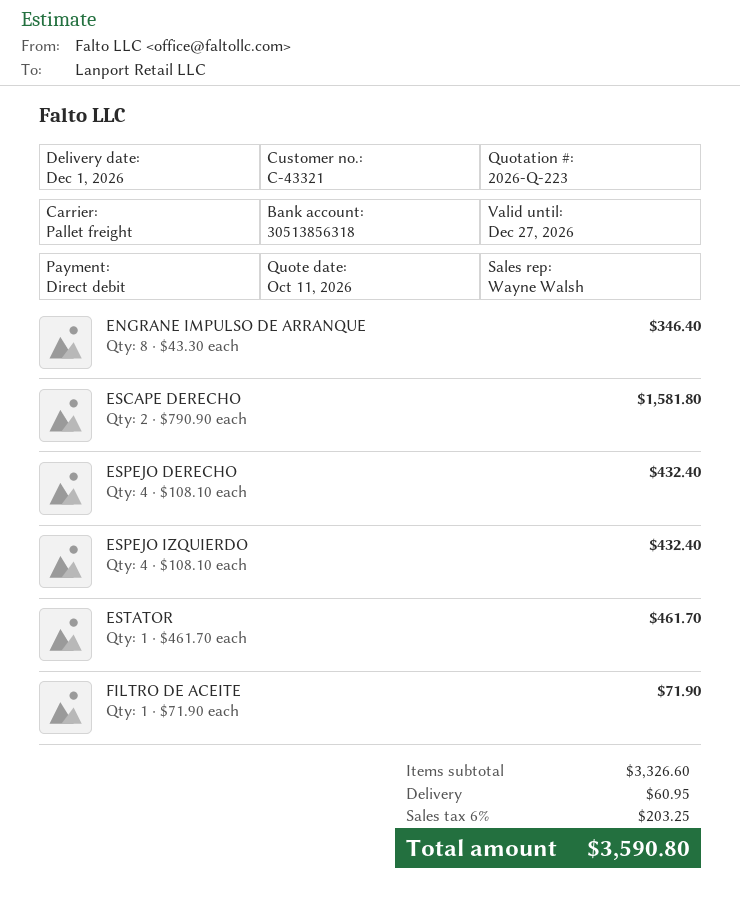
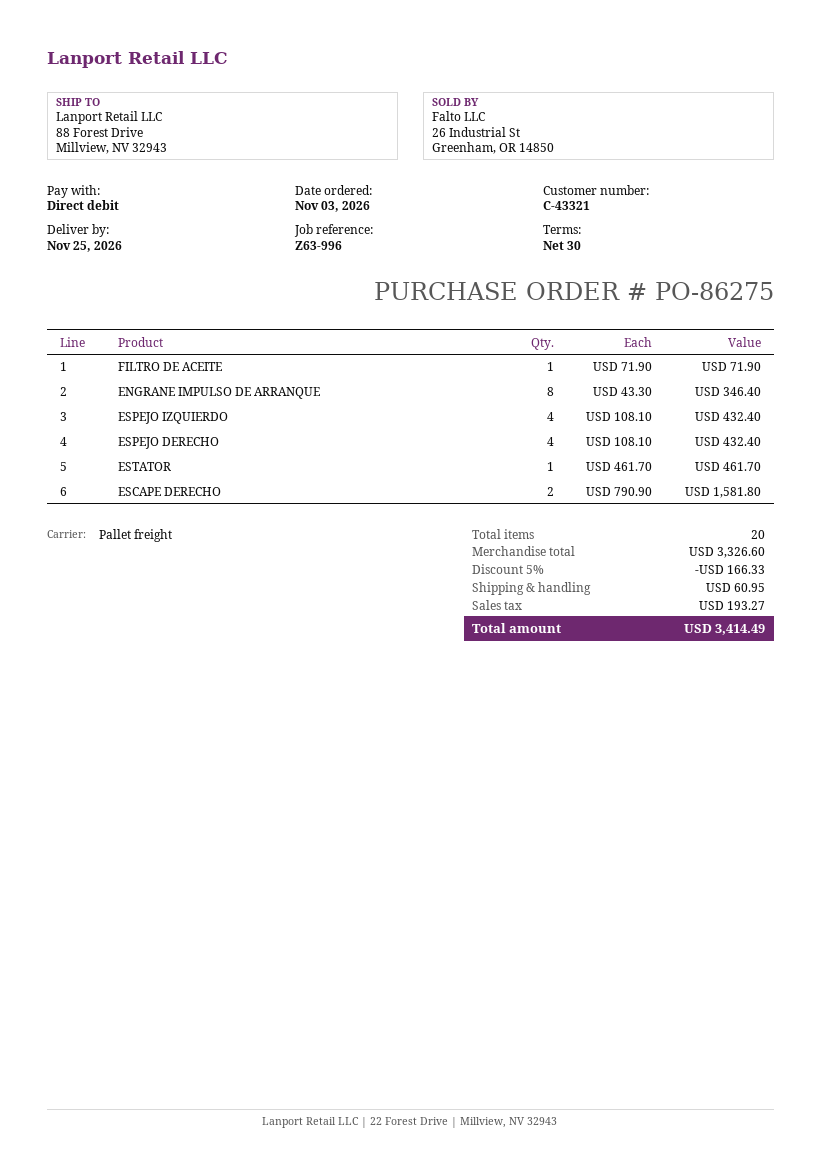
delivery date: 2026-12-01 -> 2026-11-25
discount: none -> 5% = 166.33
tax: 203.25 -> 193.27
total: 3590.80 -> 3414.49

